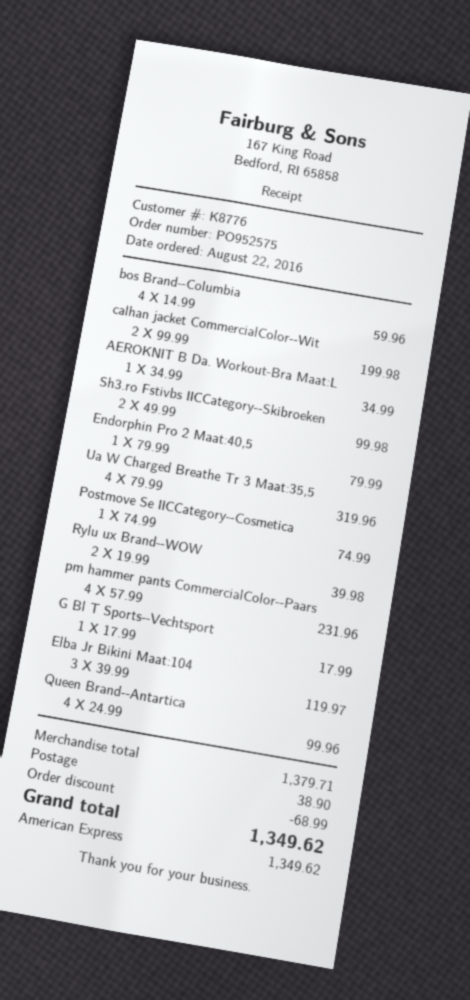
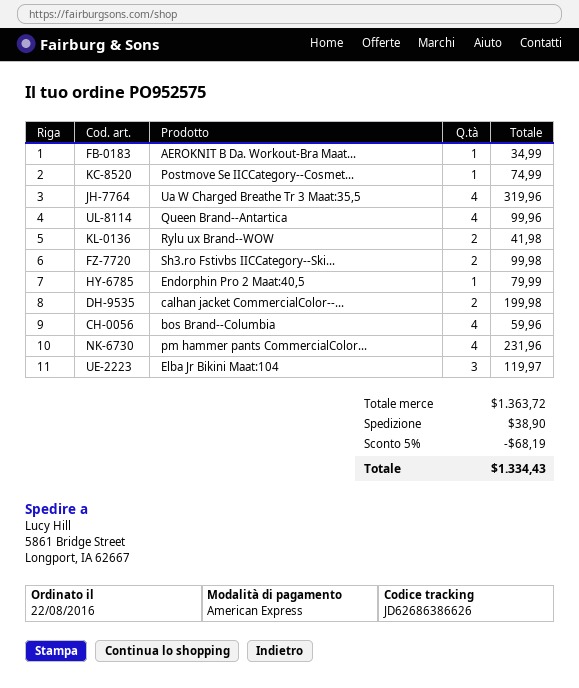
Rylu ux Brand--WOW: 2 for 39.98 -> 2 for 41.98
G Bl T Sports--Vechtsport: 1 for 17.99 -> none
subtotal: 1379.71 -> 1363.72
discount: 68.99 -> 68.19
total: 1349.62 -> 1334.43

